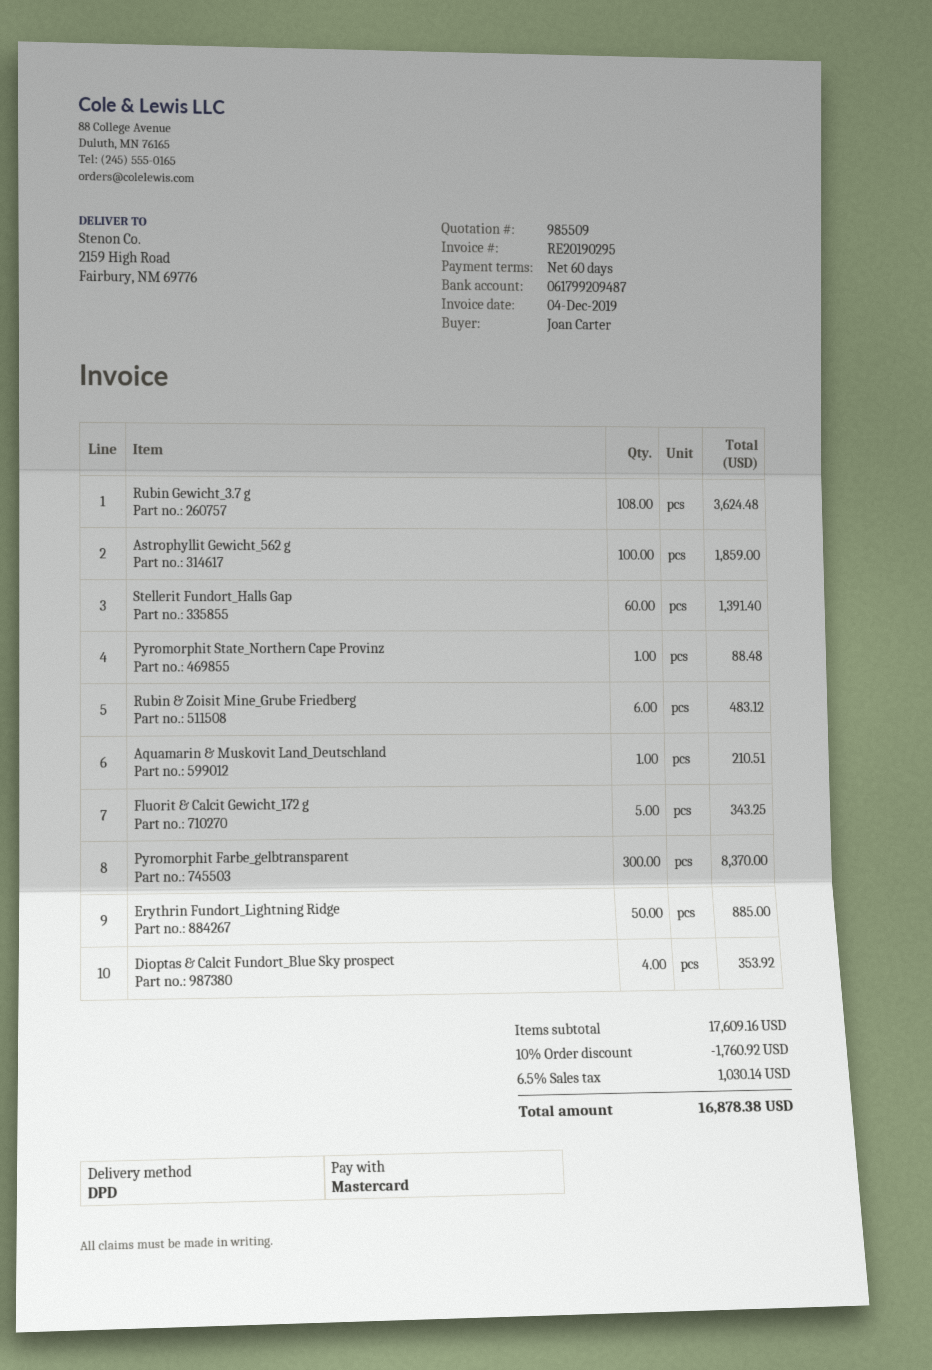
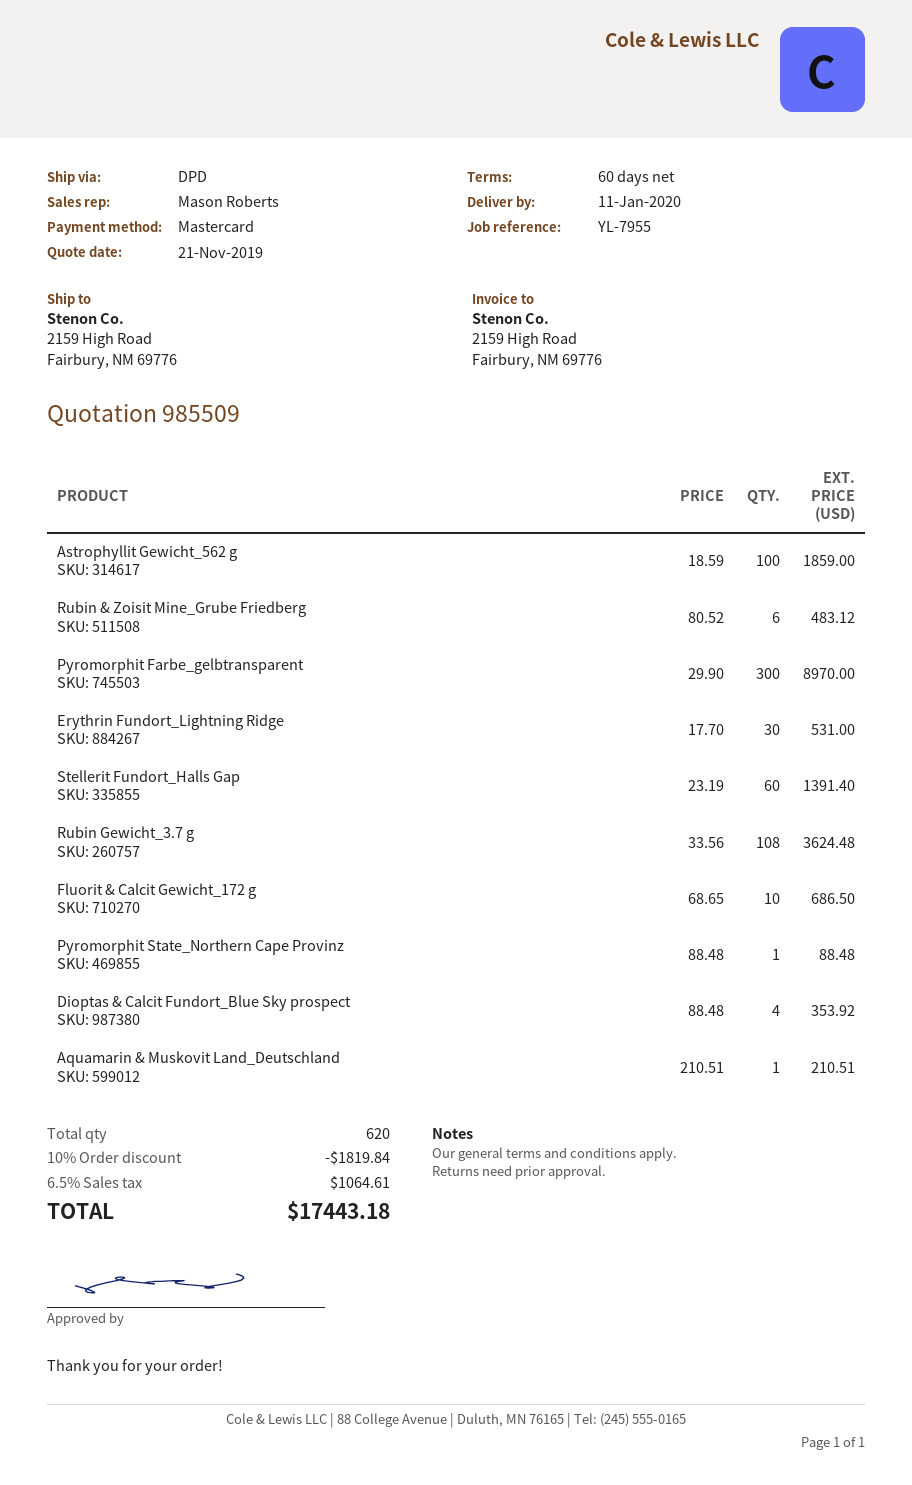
Fluorit & Calcit Gewicht_172 g: 5 for 343.25 -> 10 for 686.50
Pyromorphit Farbe_gelbtransparent: 300 for 8370.00 -> 300 for 8970.00
Erythrin Fundort_Lightning Ridge: 50 for 885.00 -> 30 for 531.00
discount: 10% = 1760.92 -> 10% = 1819.84
tax: 6.5% = 1030.14 -> 6.5% = 1064.61
total: 16878.38 -> 17443.18

